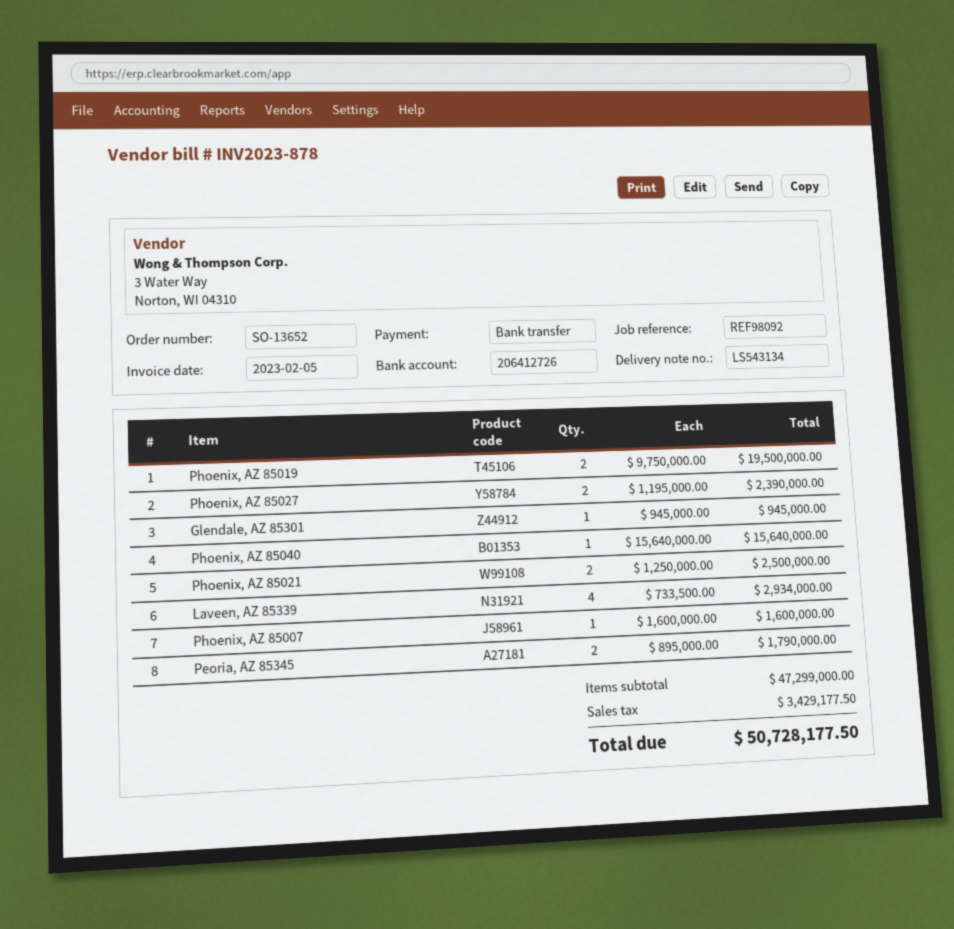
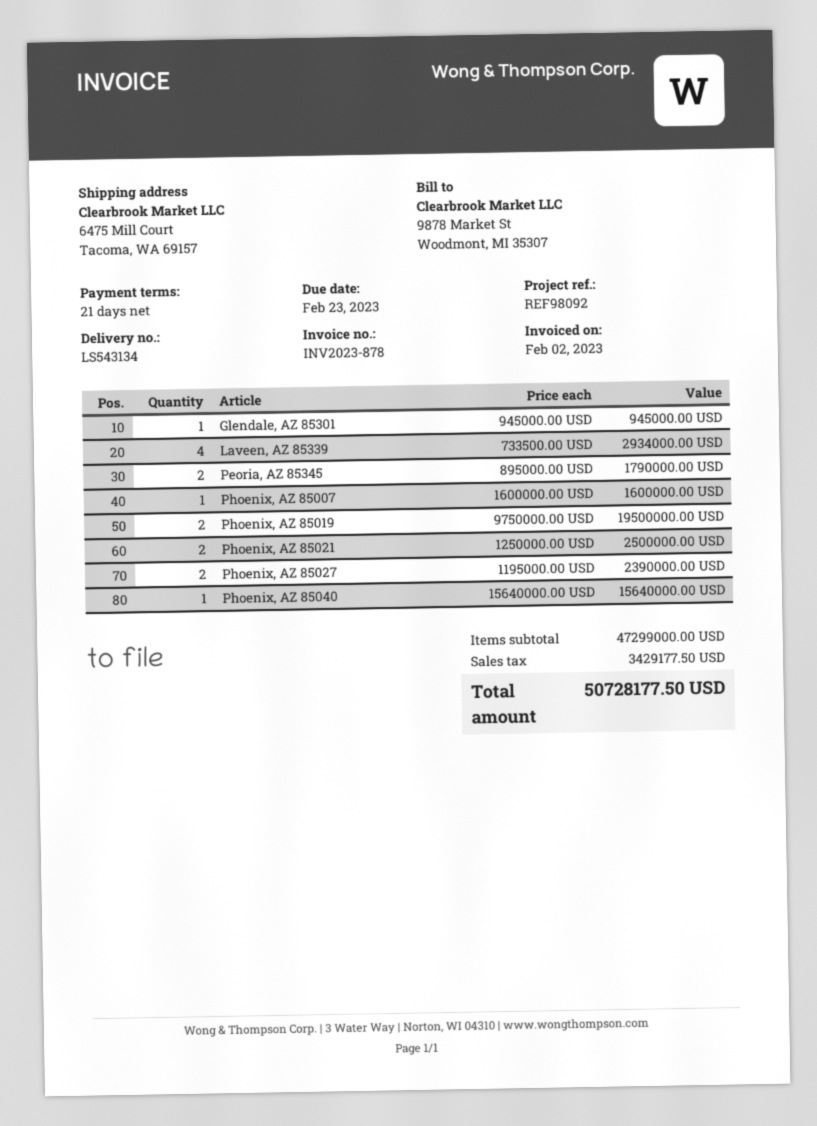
invoice date: 2023-02-05 -> 2023-02-02

